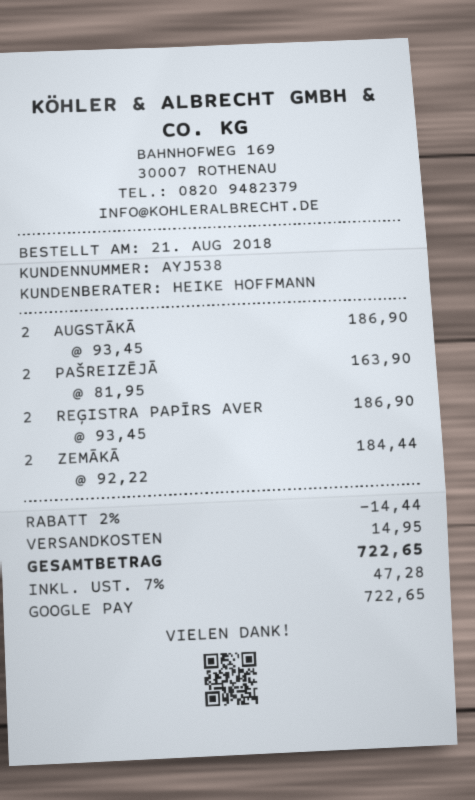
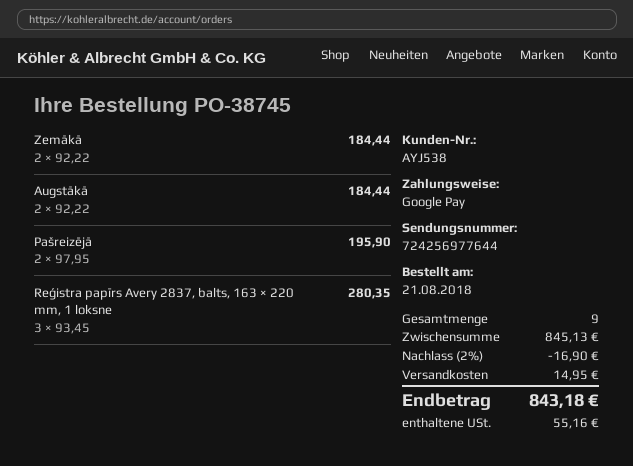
AUGSTĀKĀ: 2 x 93.45 = 186.90 -> 2 x 92.22 = 184.44
PAŠREIZĒJĀ: 2 x 81.95 = 163.90 -> 2 x 97.95 = 195.90
REĢISTRA PAPĪRS AVER: 2 x 93.45 = 186.90 -> 3 x 93.45 = 280.35
discount: 2% = 14.44 -> 2% = 16.90
tax: 47.28 -> 55.16
total: 722.65 -> 843.18

